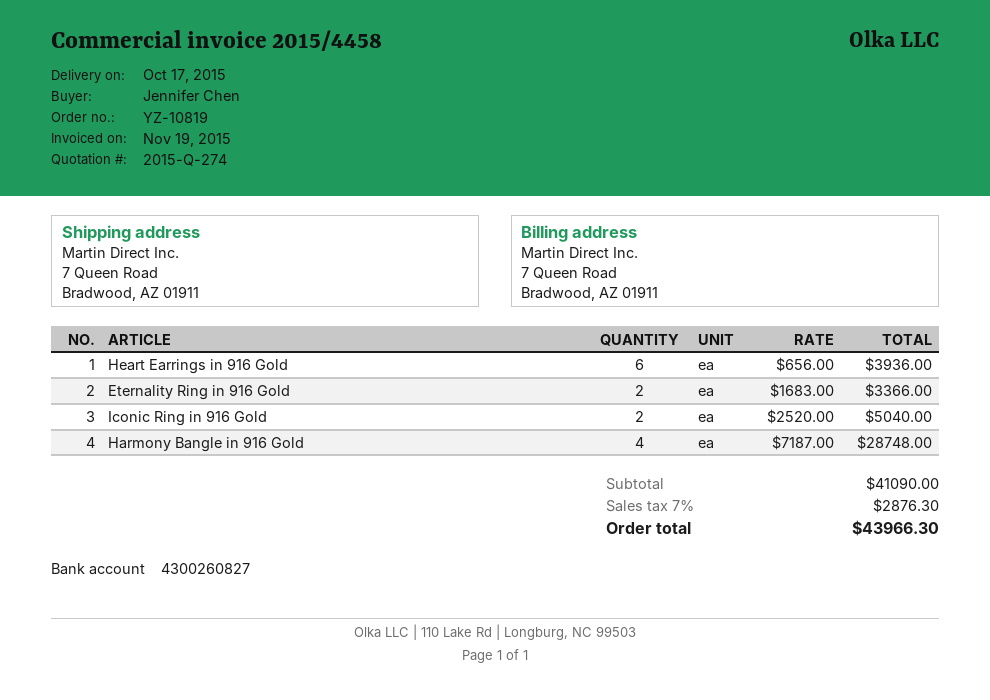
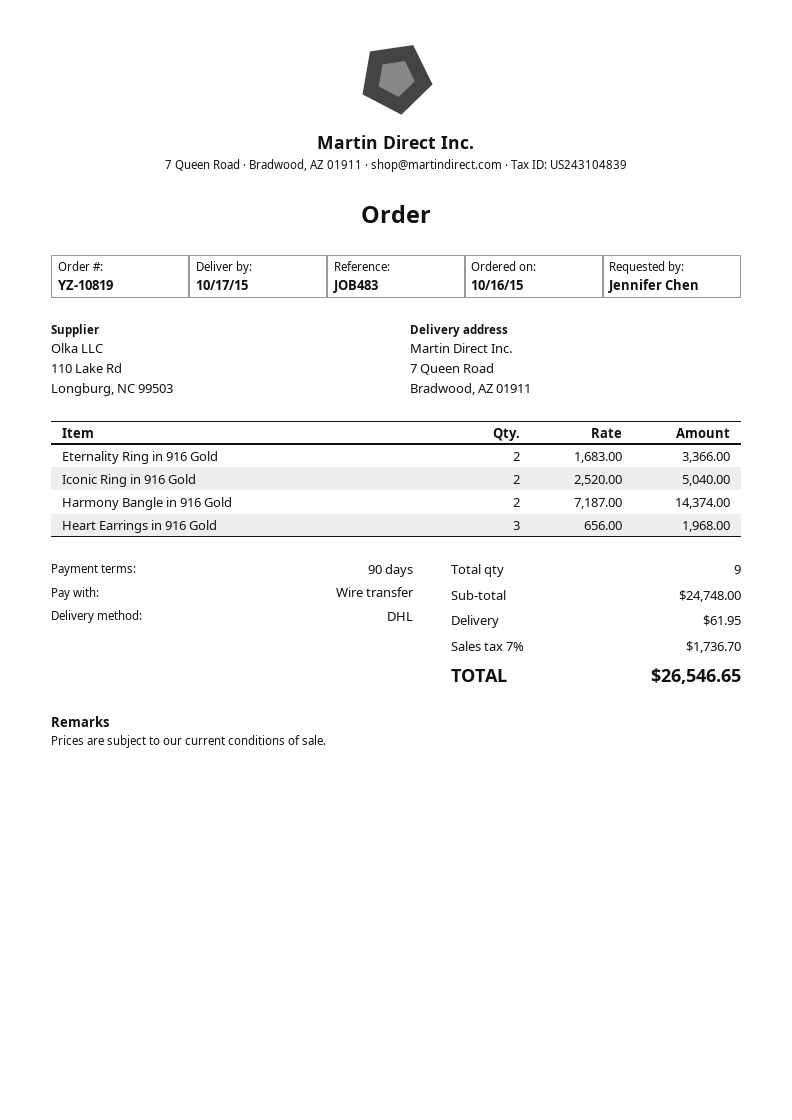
Heart Earrings in 916 Gold: 6 x 656.00 = 3936.00 -> 3 x 656.00 = 1968.00
Harmony Bangle in 916 Gold: 4 x 7187.00 = 28748.00 -> 2 x 7187.00 = 14374.00
subtotal: 41090.00 -> 24748.00
shipping: none -> 61.95
tax: 7% = 2876.30 -> 7% = 1736.70
total: 43966.30 -> 26546.65

